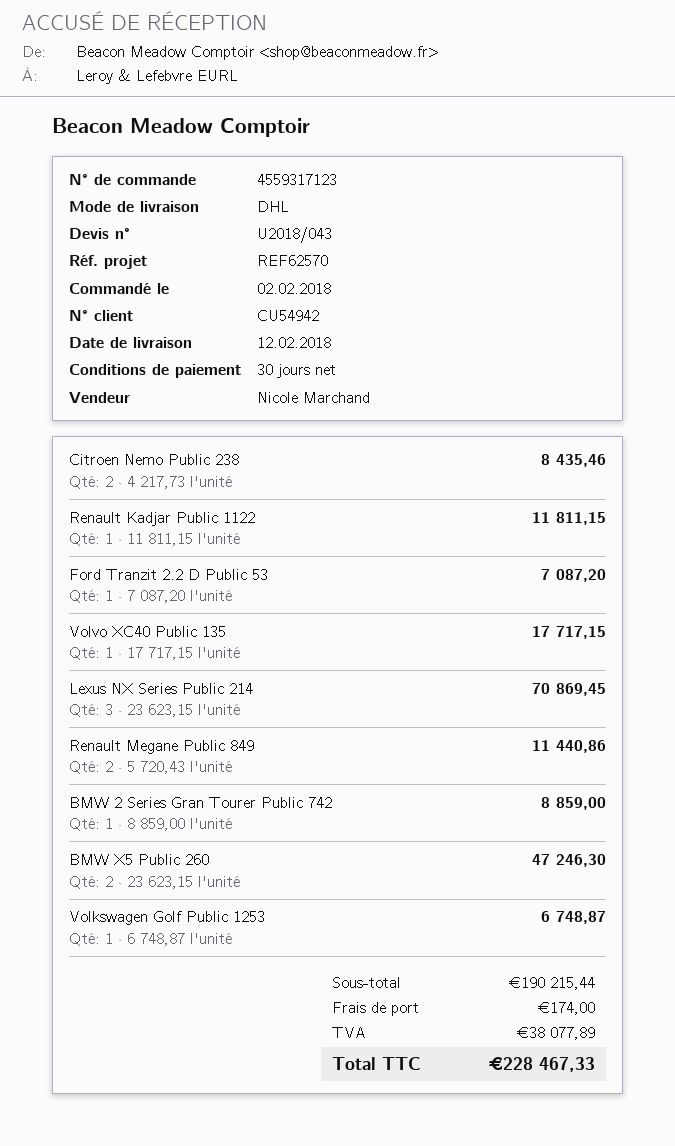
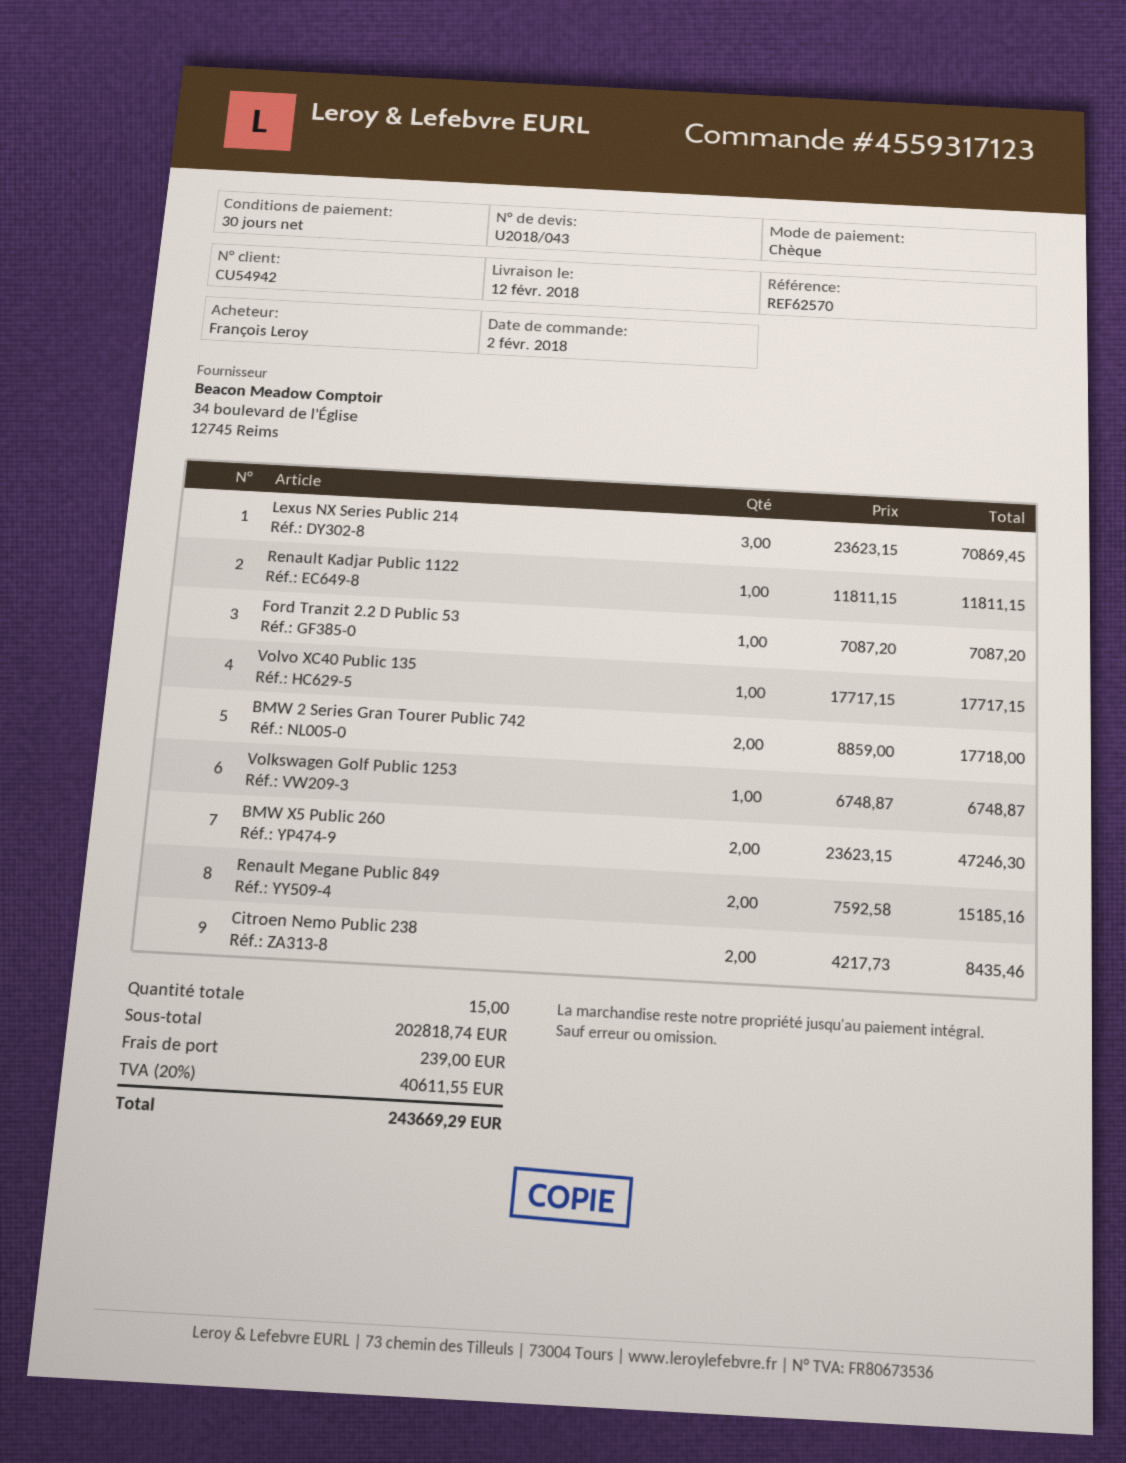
Renault Megane Public 849: 2 x 5720.43 = 11440.86 -> 2 x 7592.58 = 15185.16
BMW 2 Series Gran Tourer Public 742: 1 x 8859.00 = 8859.00 -> 2 x 8859.00 = 17718.00
subtotal: 190215.44 -> 202818.74
shipping: 174.00 -> 239.00
tax: 38077.89 -> 40611.55
total: 228467.33 -> 243669.29

